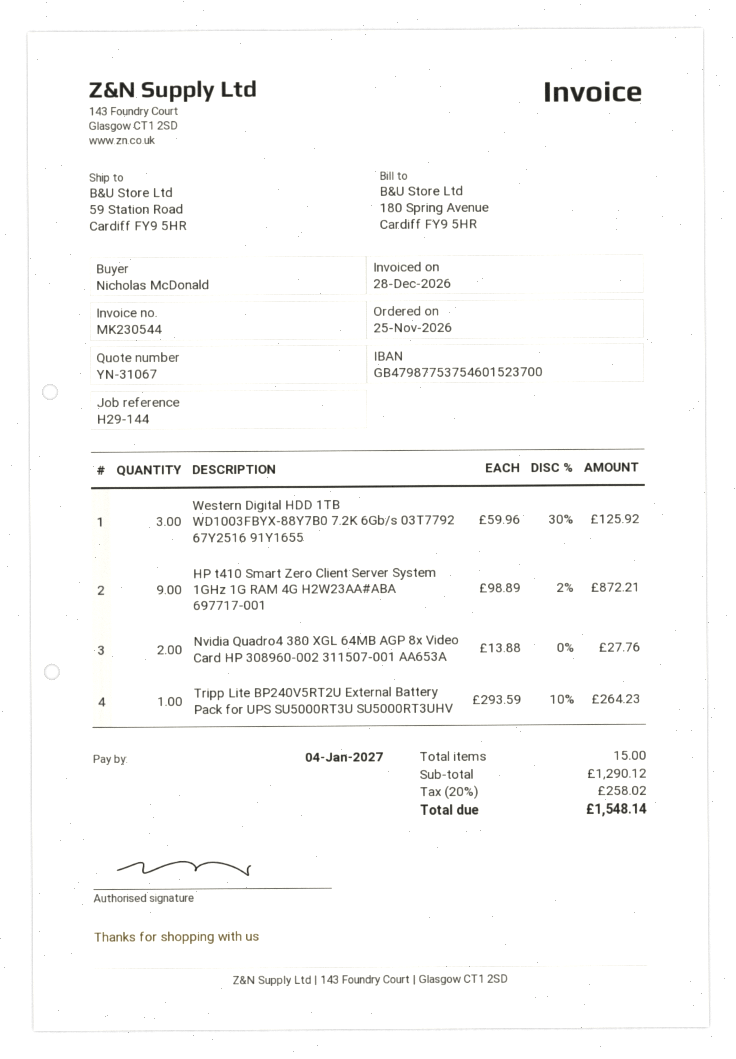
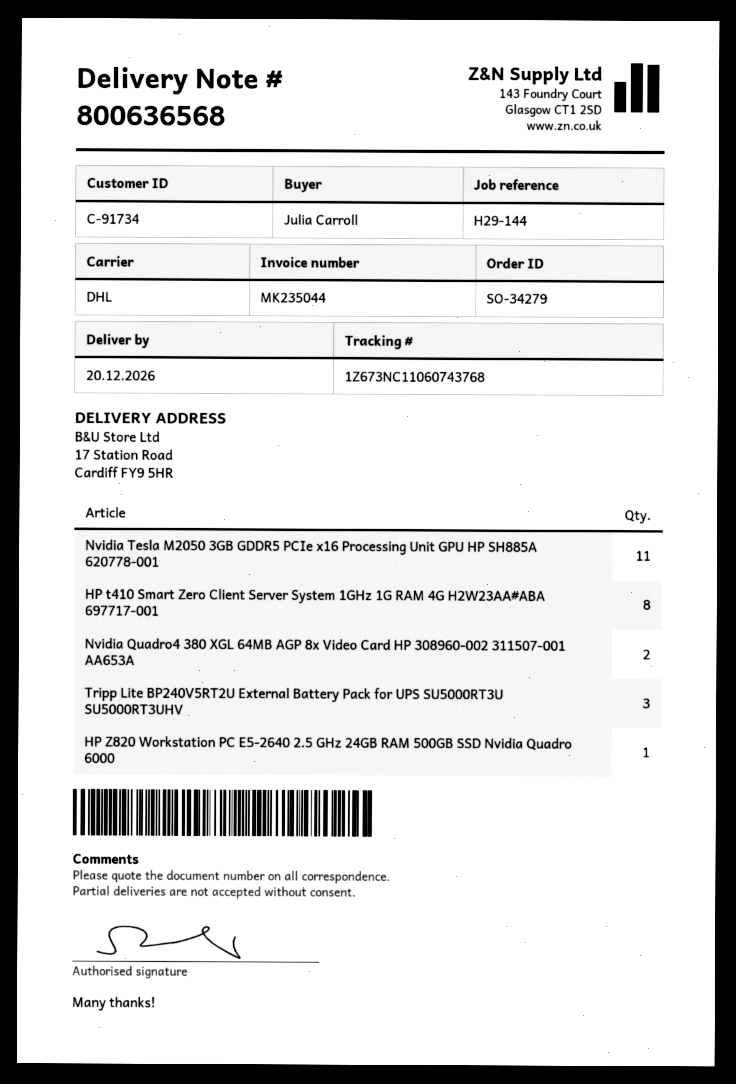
invoice number: MK230544 -> MK235044
ordered by: Nicholas McDonald -> Julia Carroll
ship to: 59 Station Road, Cardiff FY9 5HR -> 17 Station Road, Cardiff FY9 5HR
Western Digital HDD 1TB WD1003FBYX-88Y7B0 7.2K 6Gb/s 03T7792 67Y2516 91Y1655: 3 -> none
HP t410 Smart Zero Client Server System 1GHz 1G RAM 4G H2W23AA#ABA 697717-001: 9 -> 8
Tripp Lite BP240V5RT2U External Battery Pack for UPS SU5000RT3U SU5000RT3UHV: 1 -> 3
Nvidia Tesla M2050 3GB GDDR5 PCIe x16 Processing Unit GPU HP SH885A 620778-001: none -> 11
HP Z820 Workstation PC E5-2640 2.5 GHz 24GB RAM 500GB SSD Nvidia Quadro 6000: none -> 1

